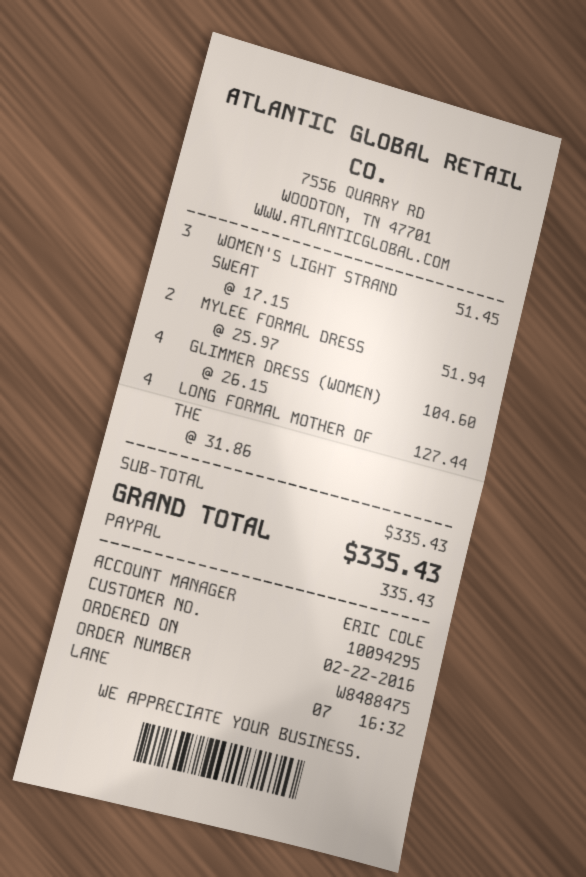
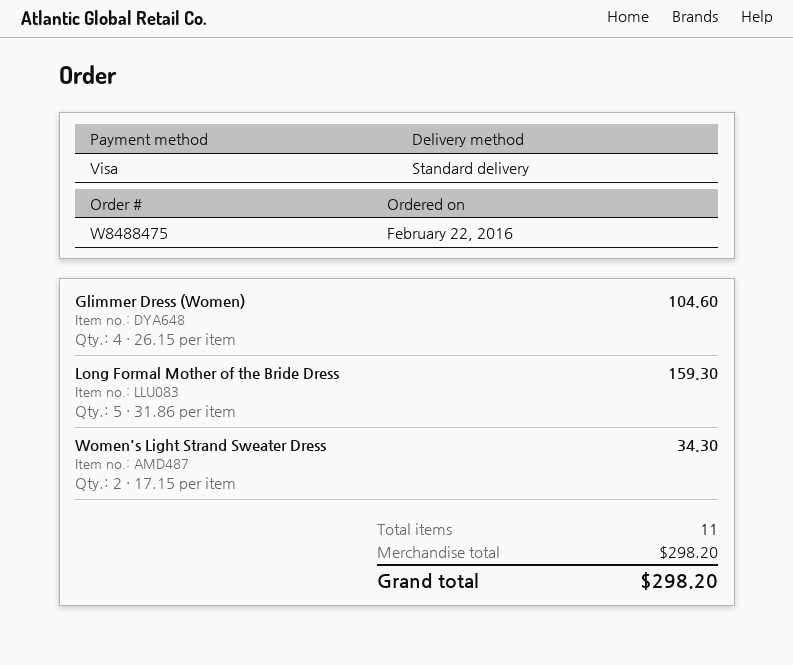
payment method: PayPal -> Visa
WOMEN'S LIGHT STRAND SWEAT: 3 x 17.15 = 51.45 -> 2 x 17.15 = 34.30
MYLEE FORMAL DRESS: 2 x 25.97 = 51.94 -> none
LONG FORMAL MOTHER OF THE: 4 x 31.86 = 127.44 -> 5 x 31.86 = 159.30
subtotal: 335.43 -> 298.20
total: 335.43 -> 298.20

